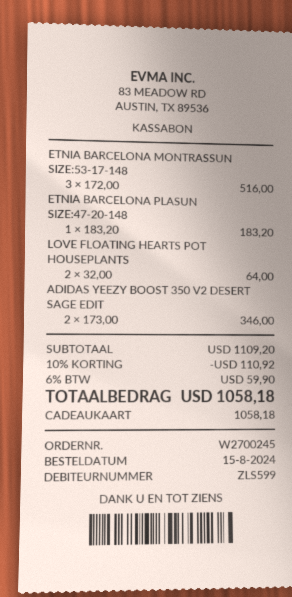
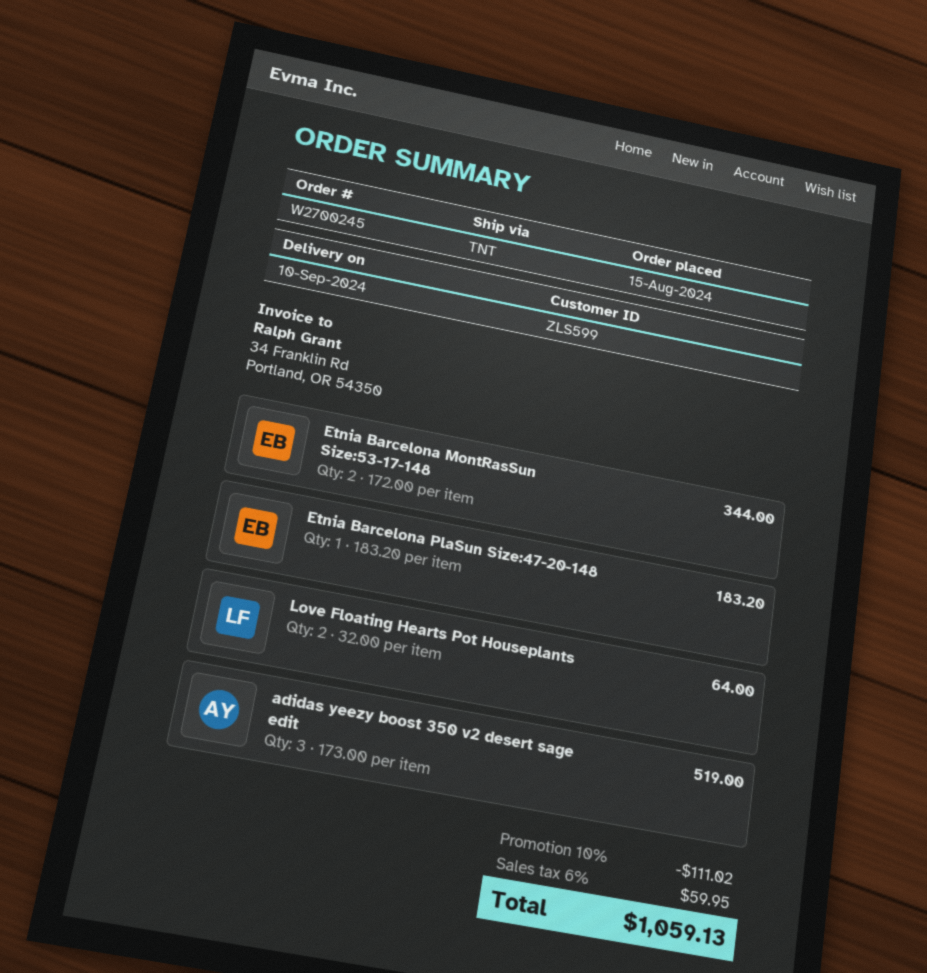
ETNIA BARCELONA MONTRASSUN SIZE:53-17-148: 3 x 172.00 = 516.00 -> 2 x 172.00 = 344.00
ADIDAS YEEZY BOOST 350 V2 DESERT SAGE EDIT: 2 x 173.00 = 346.00 -> 3 x 173.00 = 519.00
discount: 10% = 110.92 -> 10% = 111.02
tax: 6% = 59.90 -> 6% = 59.95
total: 1058.18 -> 1059.13

